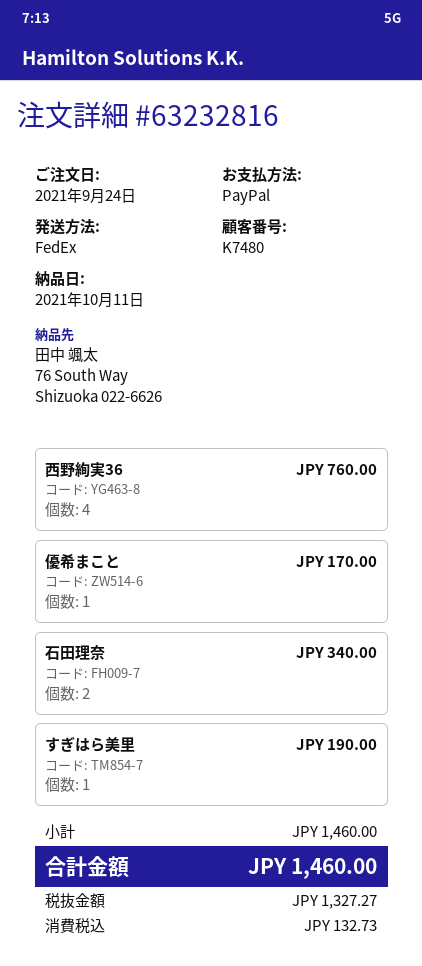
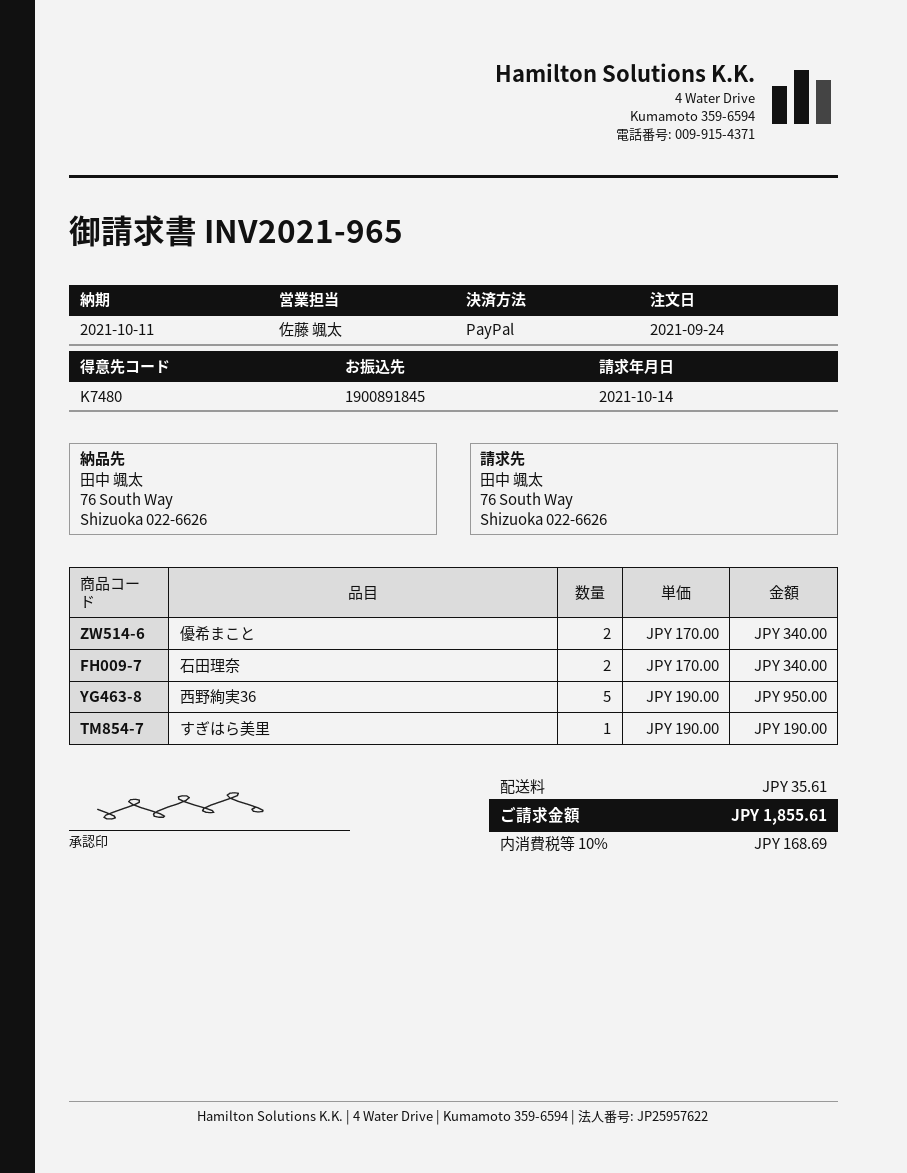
西野絢実36: 4 for 760.00 -> 5 for 950.00
優希まこと: 1 for 170.00 -> 2 for 340.00
shipping: none -> 35.61
tax: 132.73 -> 168.69
total: 1460.00 -> 1855.61

